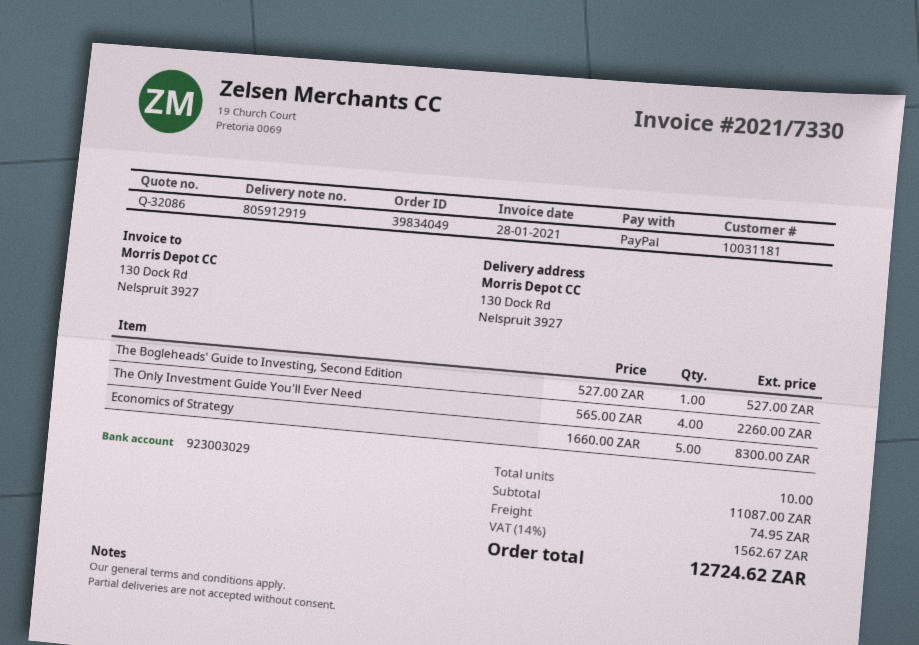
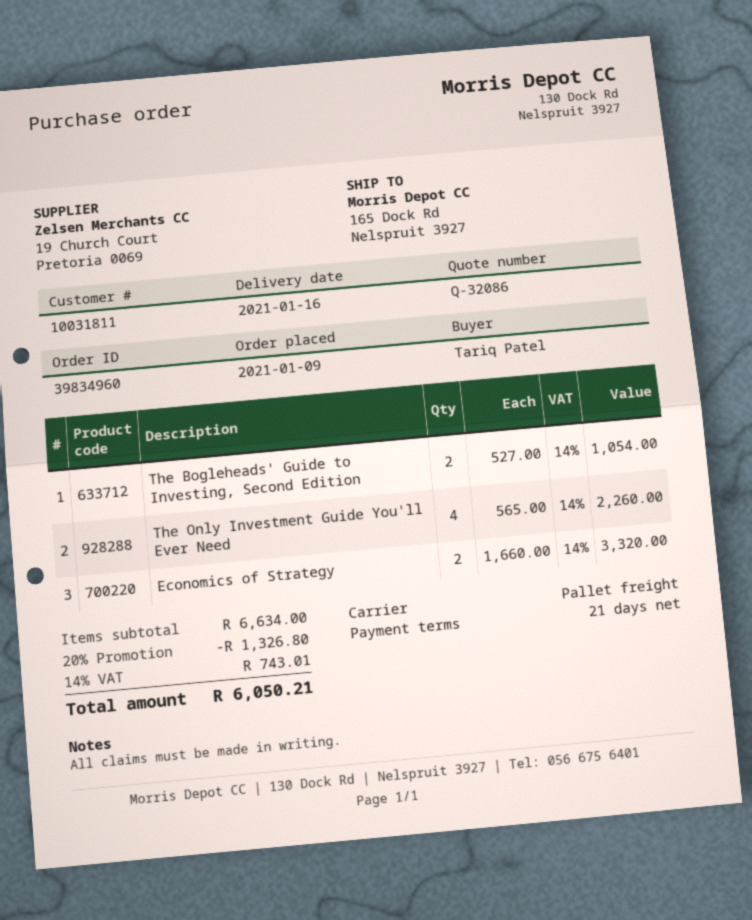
order number: 39834049 -> 39834960
customer number: 10031181 -> 10031811
ship to: 130 Dock Rd, Nelspruit 3927 -> 165 Dock Rd, Nelspruit 3927
The Bogleheads' Guide to Investing, Second Edition: 1 x 527.00 = 527.00 -> 2 x 527.00 = 1054.00
Economics of Strategy: 5 x 1660.00 = 8300.00 -> 2 x 1660.00 = 3320.00
subtotal: 11087.00 -> 6634.00
discount: none -> 20% = 1326.80
shipping: 74.95 -> none
tax: 14% = 1562.67 -> 14% = 743.01
total: 12724.62 -> 6050.21

